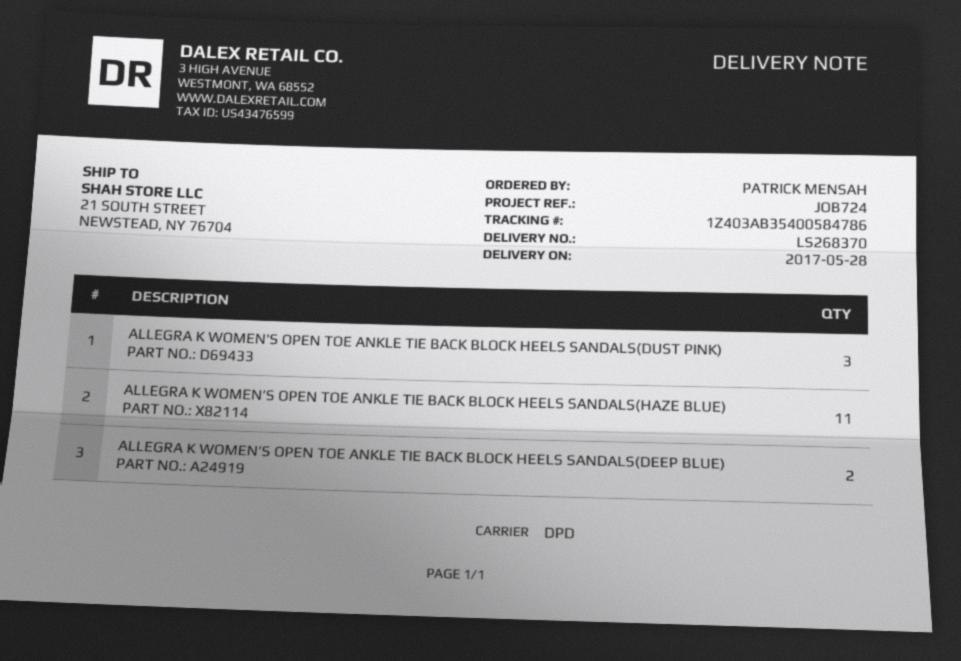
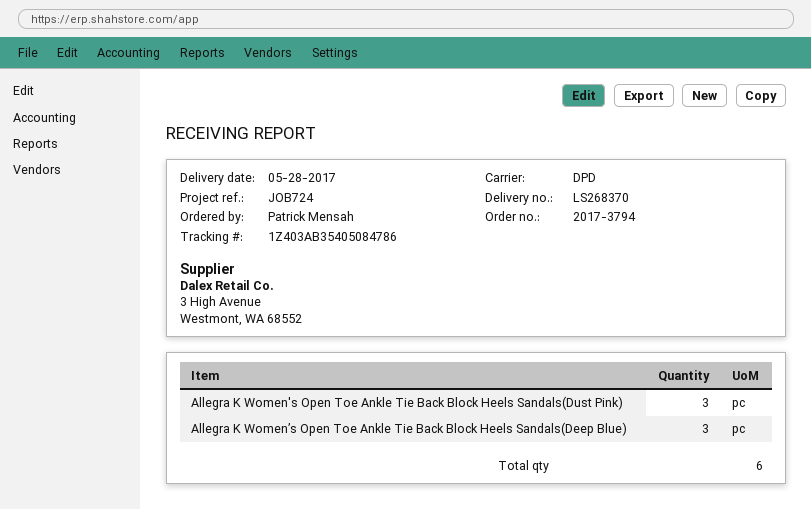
tracking number: 1Z403AB35400584786 -> 1Z403AB35405084786
ALLEGRA K WOMEN’S OPEN TOE ANKLE TIE BACK BLOCK HEELS SANDALS(HAZE BLUE): 11 -> none
ALLEGRA K WOMEN’S OPEN TOE ANKLE TIE BACK BLOCK HEELS SANDALS(DEEP BLUE): 2 -> 3

